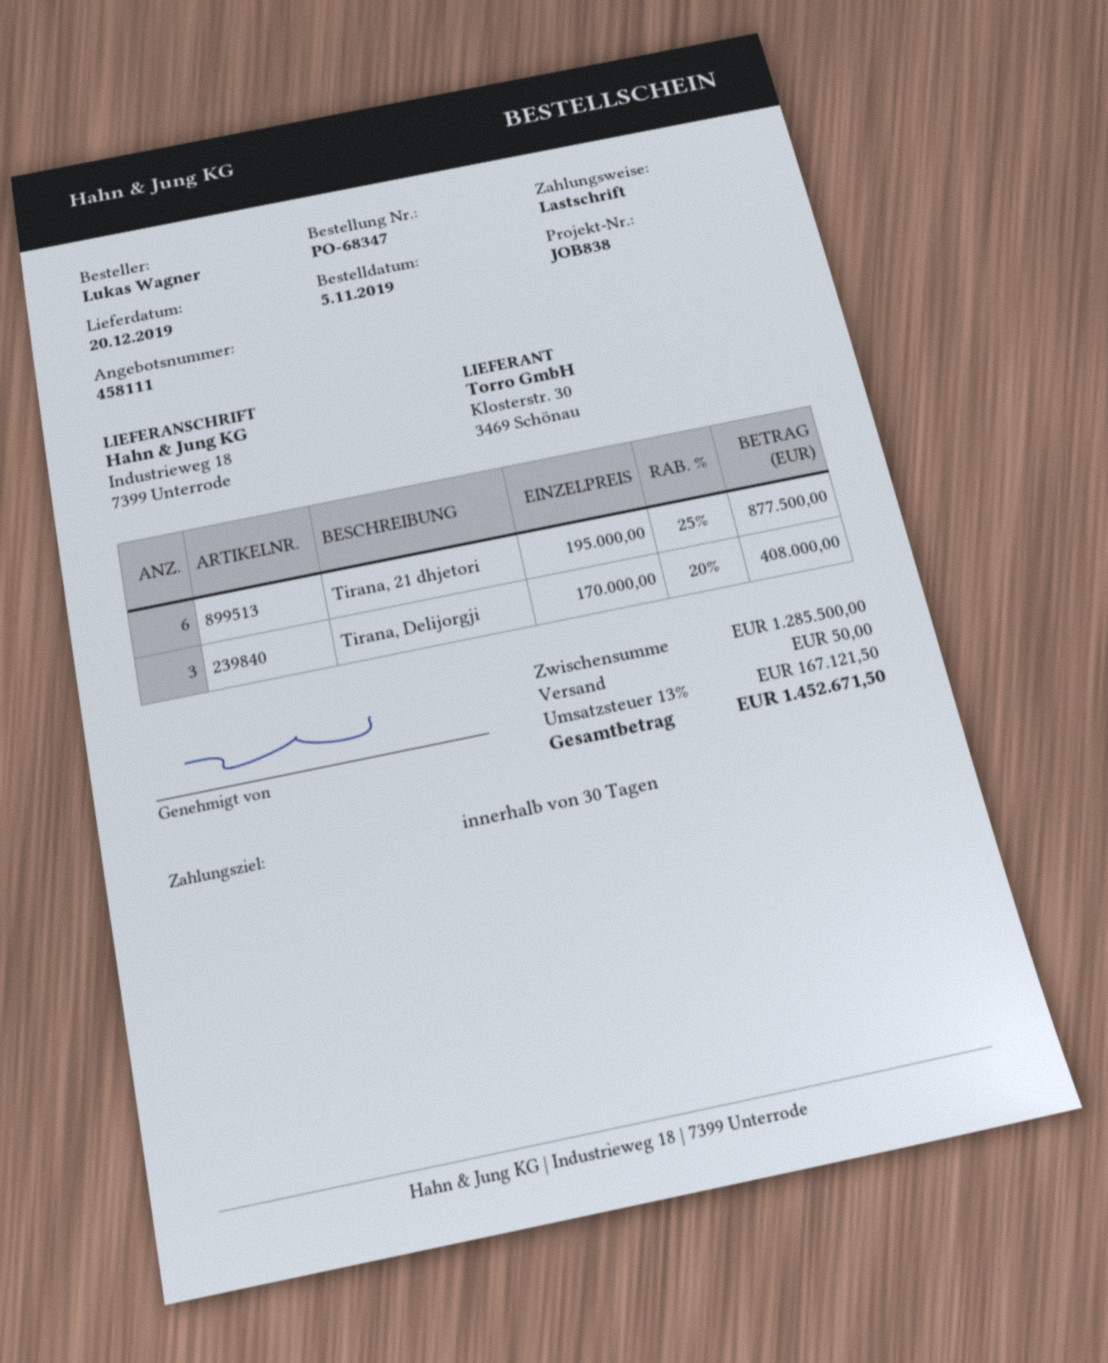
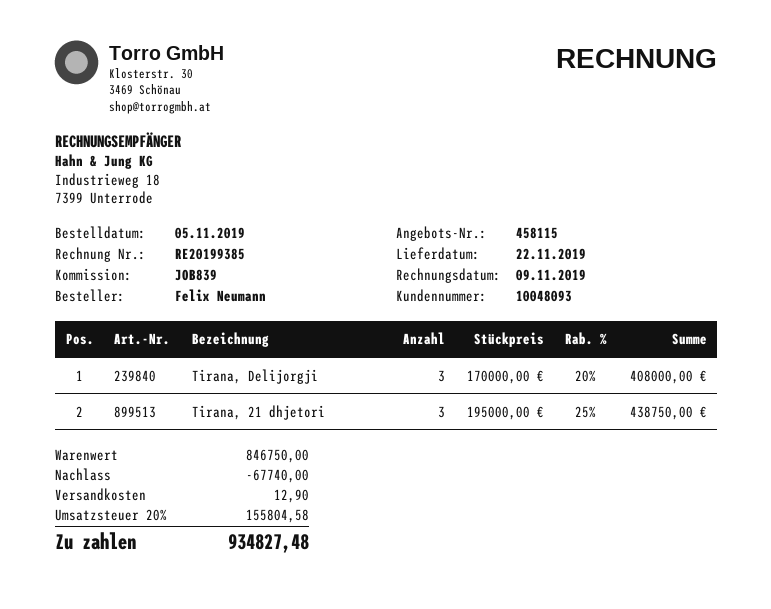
quote number: 458111 -> 458115
delivery date: 2019-12-20 -> 2019-11-22
reference: JOB838 -> JOB839
ordered by: Lukas Wagner -> Felix Neumann
Tirana, 21 dhjetori: 6 x 195000.00 - 25% = 877500.00 -> 3 x 195000.00 - 25% = 438750.00
subtotal: 1285500.00 -> 846750.00
discount: none -> 67740.00
shipping: 50.00 -> 12.90
tax: 13% = 167121.50 -> 20% = 155804.58
total: 1452671.50 -> 934827.48

